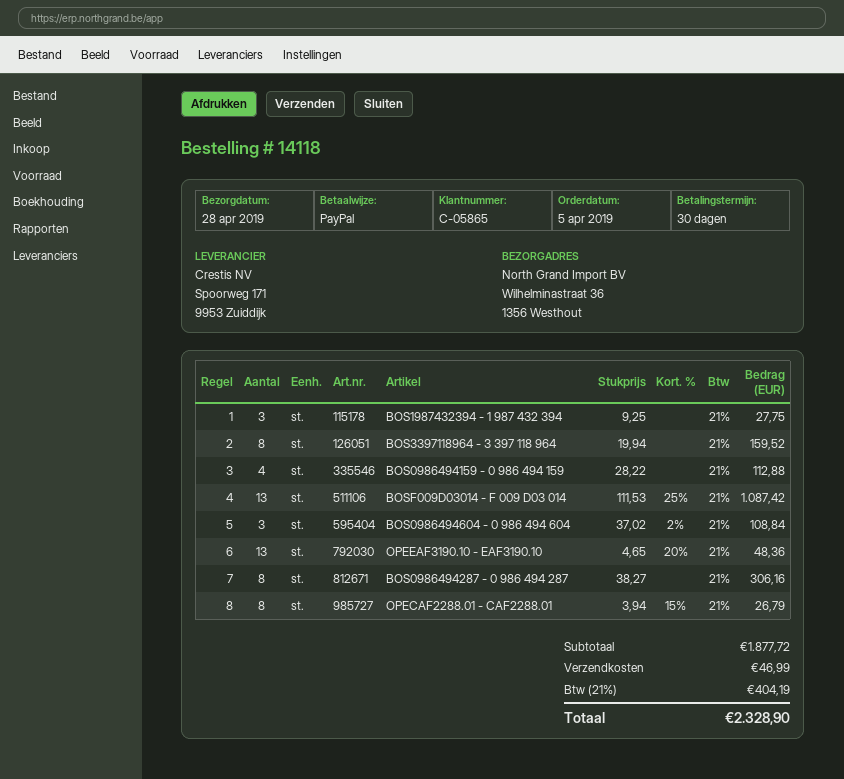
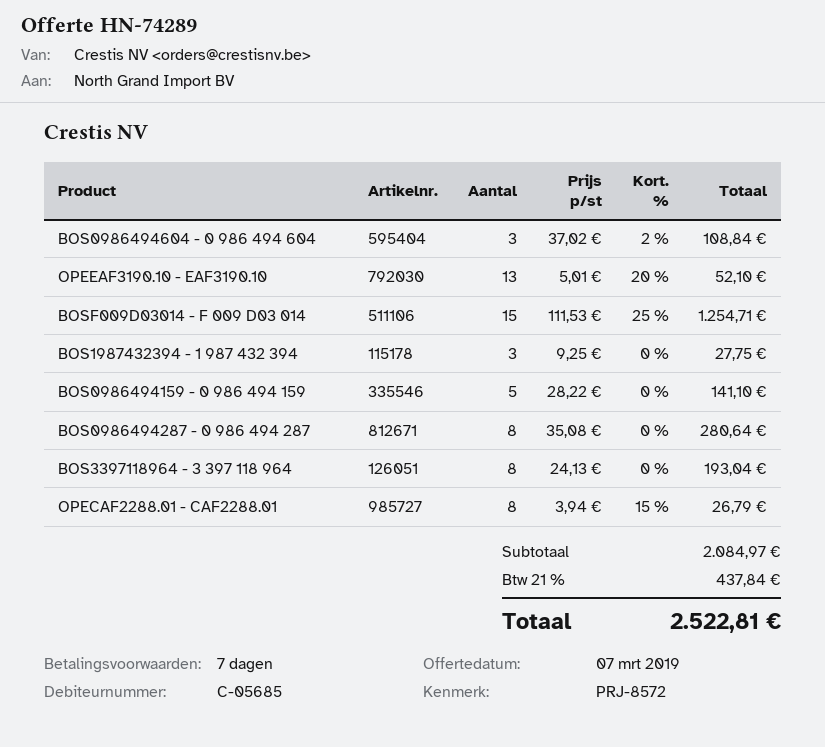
payment terms: 30 days -> 7 days
customer number: C-05865 -> C-05685
BOS3397118964 - 3 397 118 964: 8 x 19.94 = 159.52 -> 8 x 24.13 = 193.04
BOS0986494159 - 0 986 494 159: 4 x 28.22 = 112.88 -> 5 x 28.22 = 141.10
BOSF009D03014 - F 009 D03 014: 13 x 111.53 - 25% = 1087.42 -> 15 x 111.53 - 25% = 1254.71
OPEEAF3190.10 - EAF3190.10: 13 x 4.65 - 20% = 48.36 -> 13 x 5.01 - 20% = 52.10
BOS0986494287 - 0 986 494 287: 8 x 38.27 = 306.16 -> 8 x 35.08 = 280.64
subtotal: 1877.72 -> 2084.97
shipping: 46.99 -> none
tax: 21% = 404.19 -> 21% = 437.84
total: 2328.90 -> 2522.81

